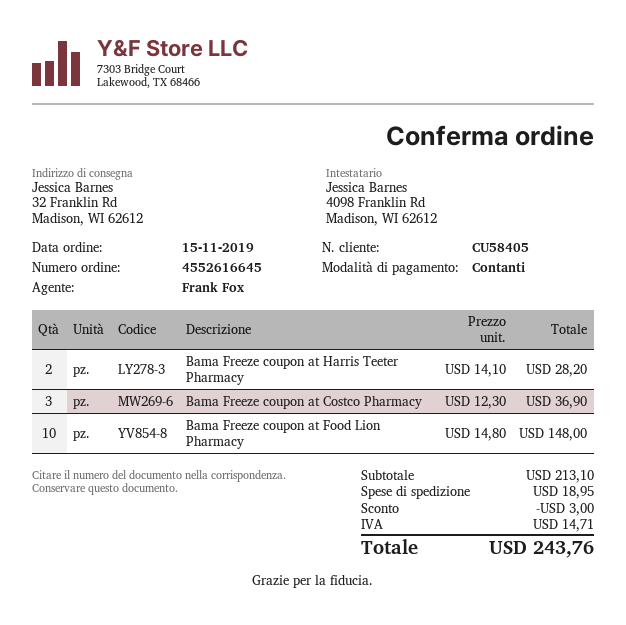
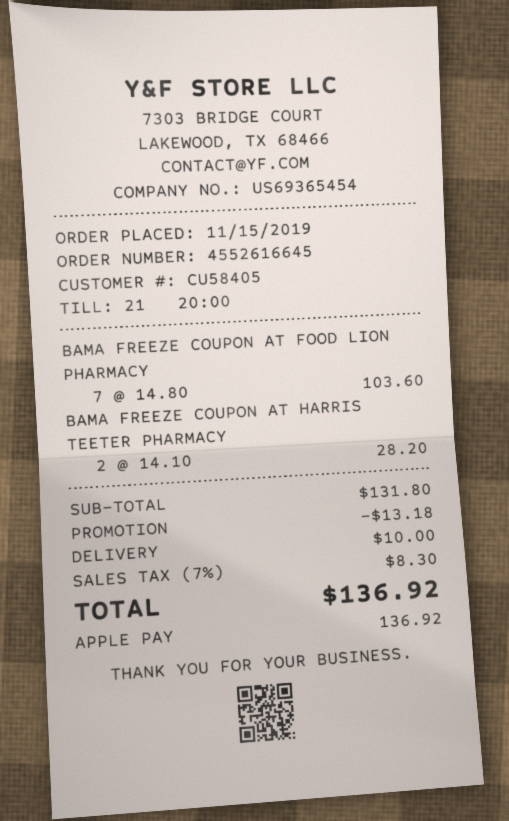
payment method: cash -> Apple Pay
Bama Freeze coupon at Costco Pharmacy: 3 x 12.30 = 36.90 -> none
Bama Freeze coupon at Food Lion Pharmacy: 10 x 14.80 = 148.00 -> 7 x 14.80 = 103.60
subtotal: 213.10 -> 131.80
discount: 3.00 -> 13.18
shipping: 18.95 -> 10.00
tax: 14.71 -> 8.30
total: 243.76 -> 136.92

